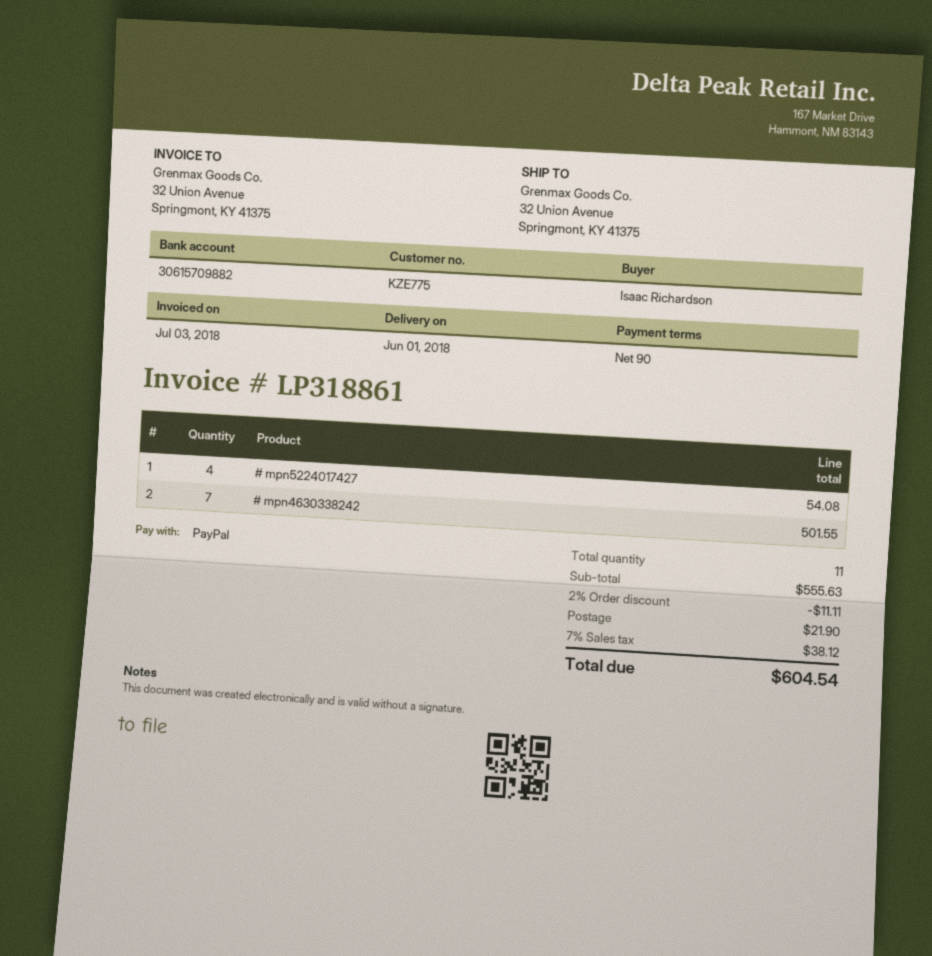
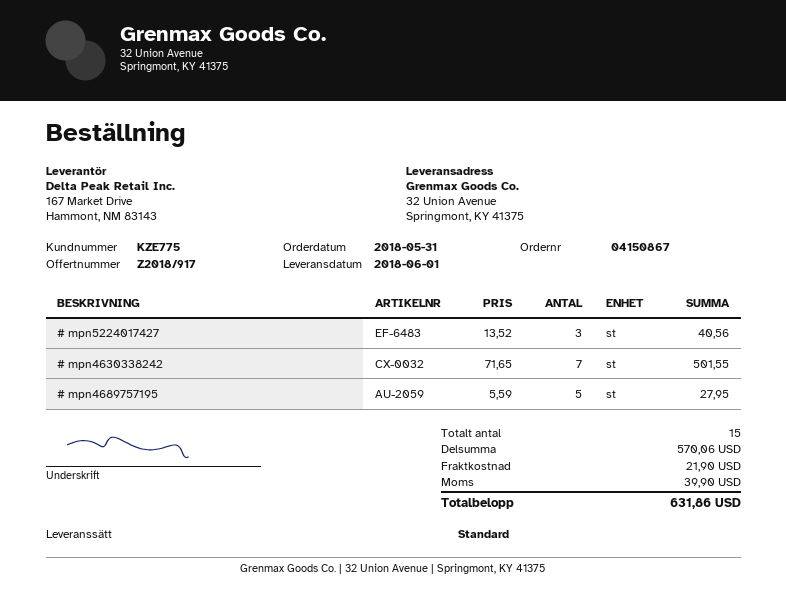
# mpn5224017427: 4 for 54.08 -> 3 for 40.56
# mpn4689757195: none -> 5 for 27.95
total quantity: 11 -> 15
subtotal: 555.63 -> 570.06
discount: 2% = 11.11 -> none
tax: 38.12 -> 39.90
total: 604.54 -> 631.86

